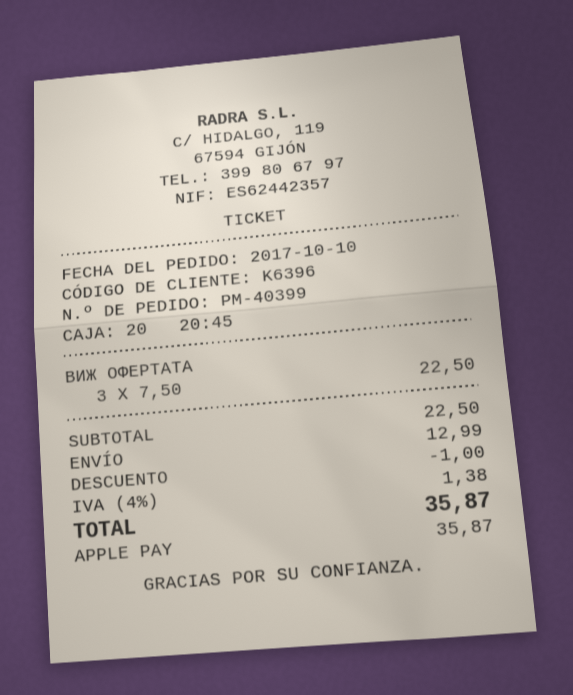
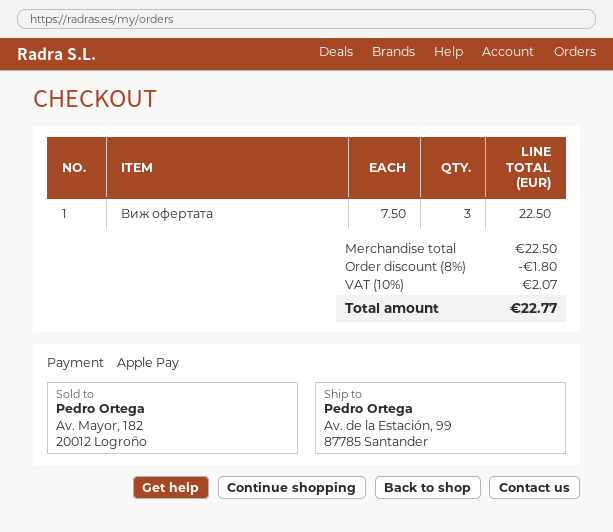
discount: 1.00 -> 1.80
shipping: 12.99 -> none
tax: 4% = 1.38 -> 10% = 2.07
total: 35.87 -> 22.77

